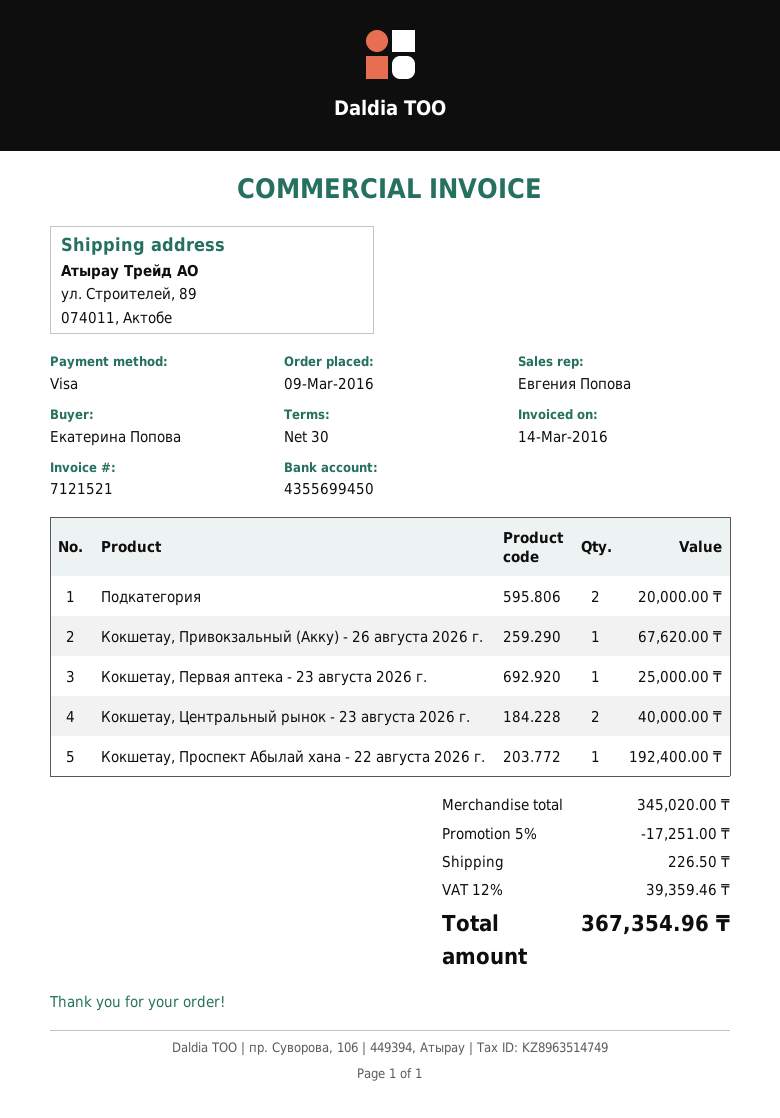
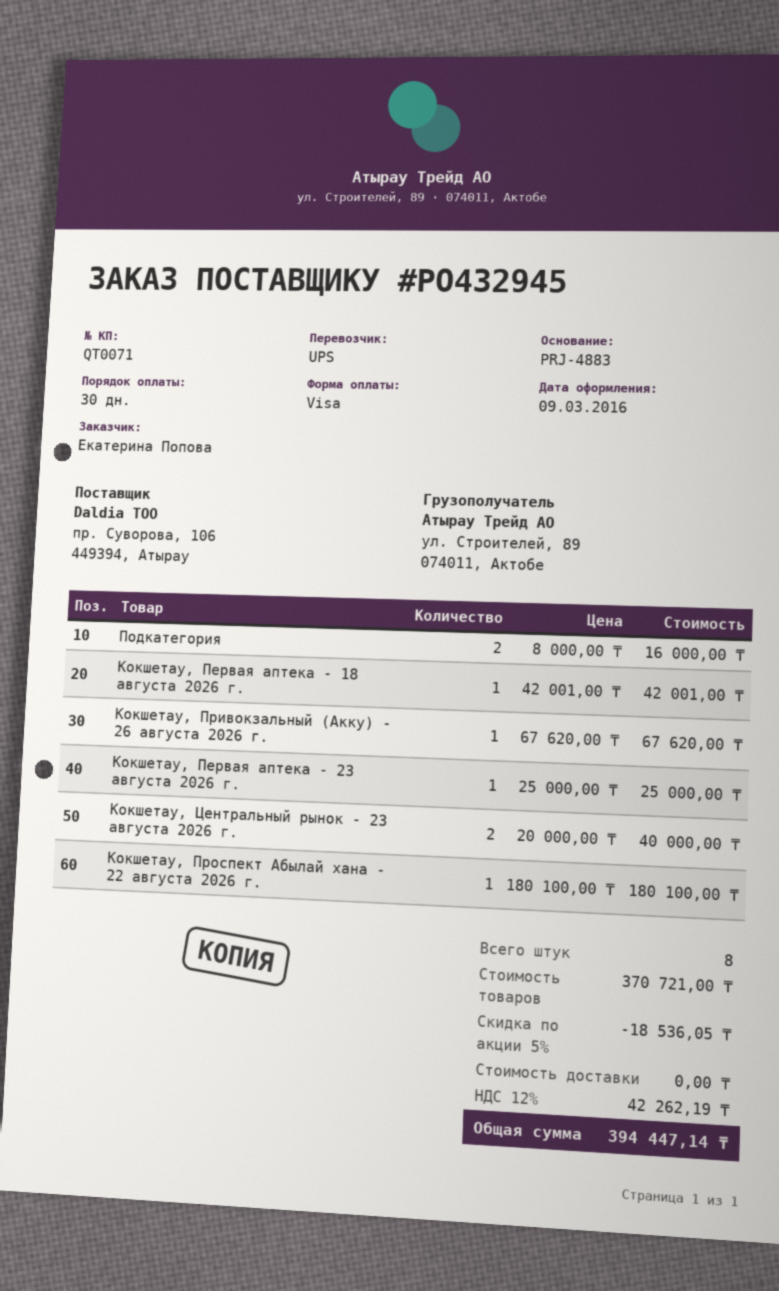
Подкатегория: 2 for 20000.00 -> 2 for 16000.00
Кокшетау, Проспект Абылай хана - 22 августа 2026 г.: 1 for 192400.00 -> 1 for 180100.00
Кокшетау, Первая аптека - 18 августа 2026 г.: none -> 1 for 42001.00
subtotal: 345020.00 -> 370721.00
discount: 5% = 17251.00 -> 5% = 18536.05
shipping: 226.50 -> 0.00
tax: 12% = 39359.46 -> 12% = 42262.19
total: 367354.96 -> 394447.14

